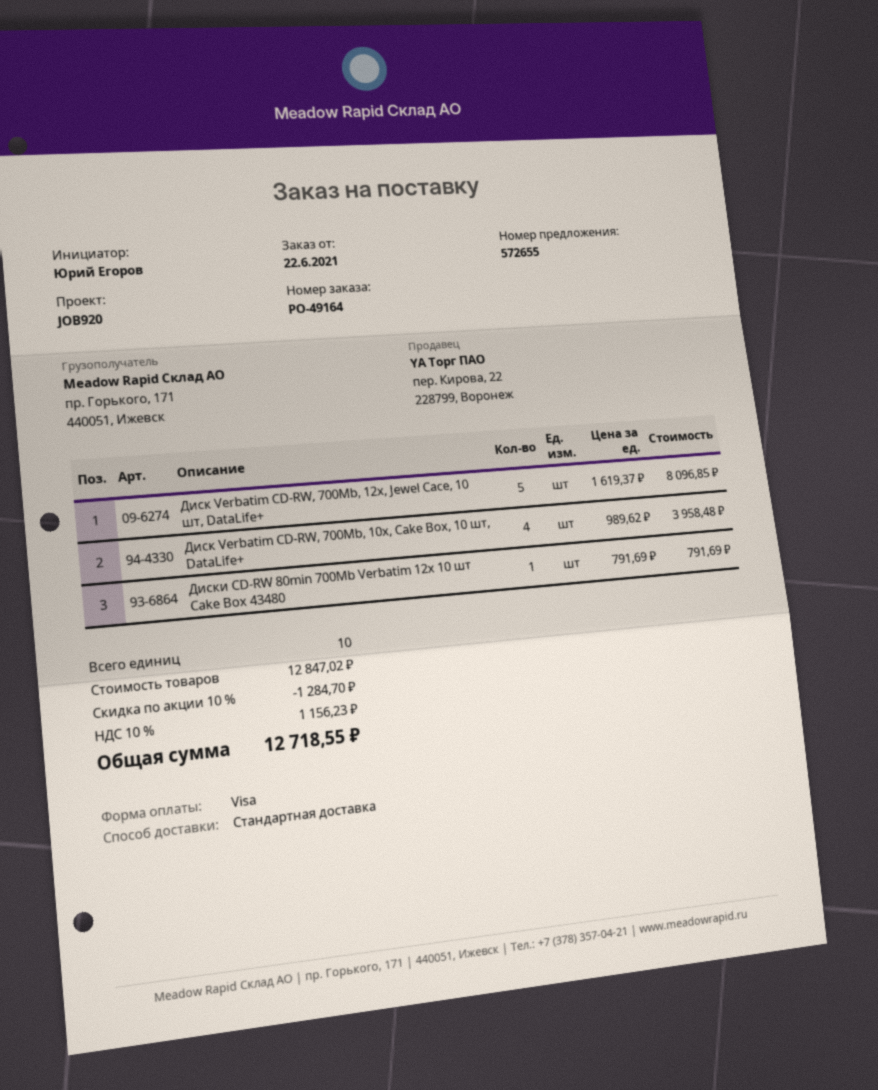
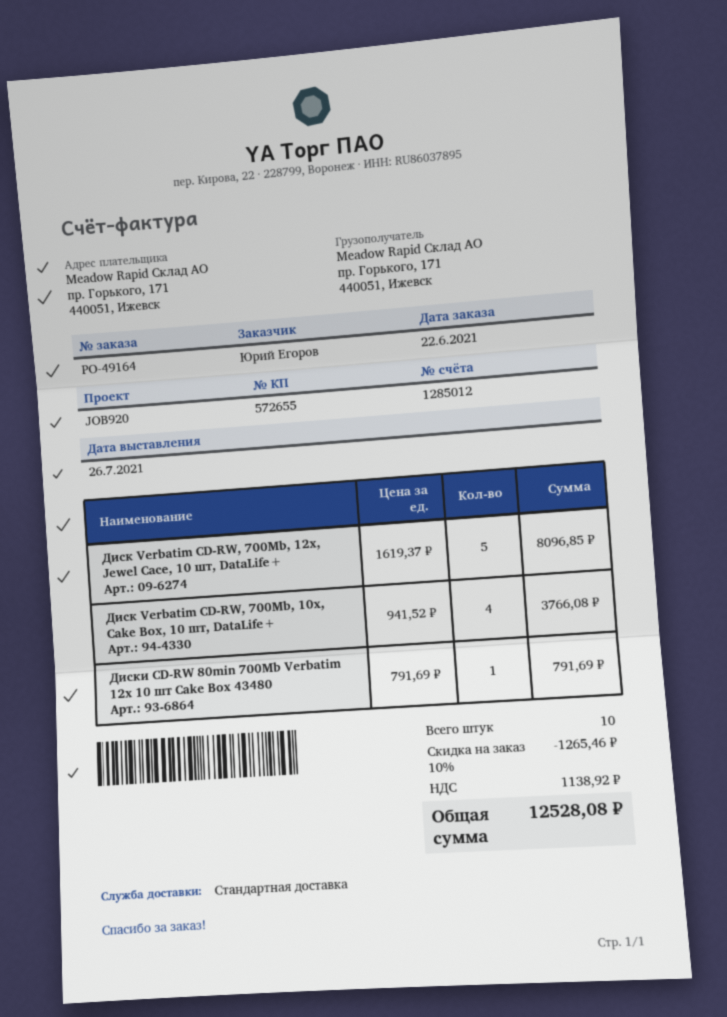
Диск Verbatim CD-RW, 700Mb, 10x, Cake Box, 10 шт, DataLife+: 4 x 989.62 = 3958.48 -> 4 x 941.52 = 3766.08
discount: 10% = 1284.70 -> 10% = 1265.46
tax: 1156.23 -> 1138.92
total: 12718.55 -> 12528.08

